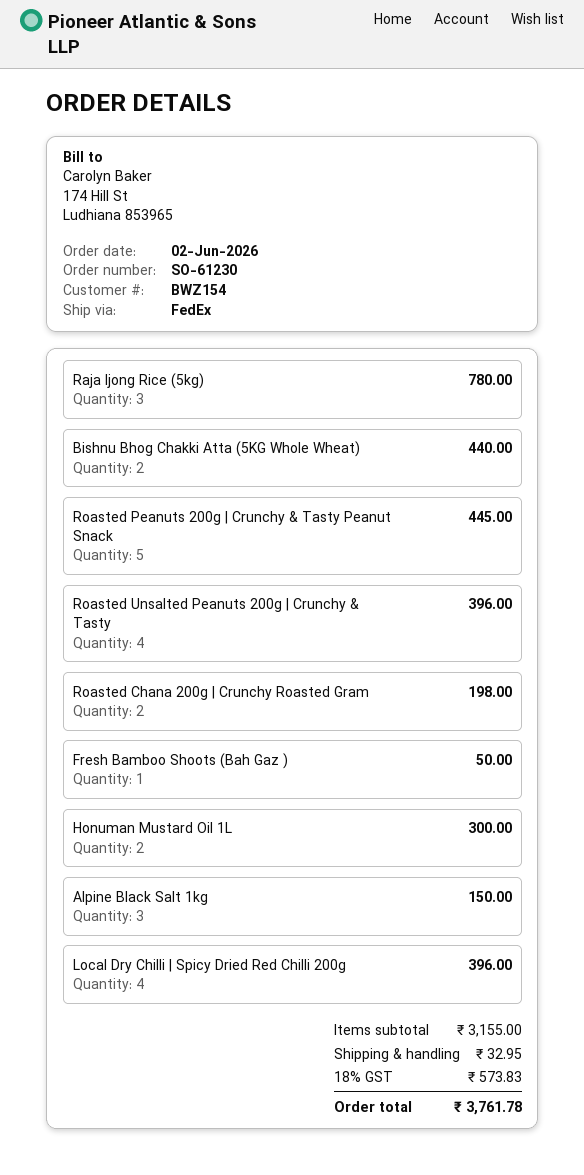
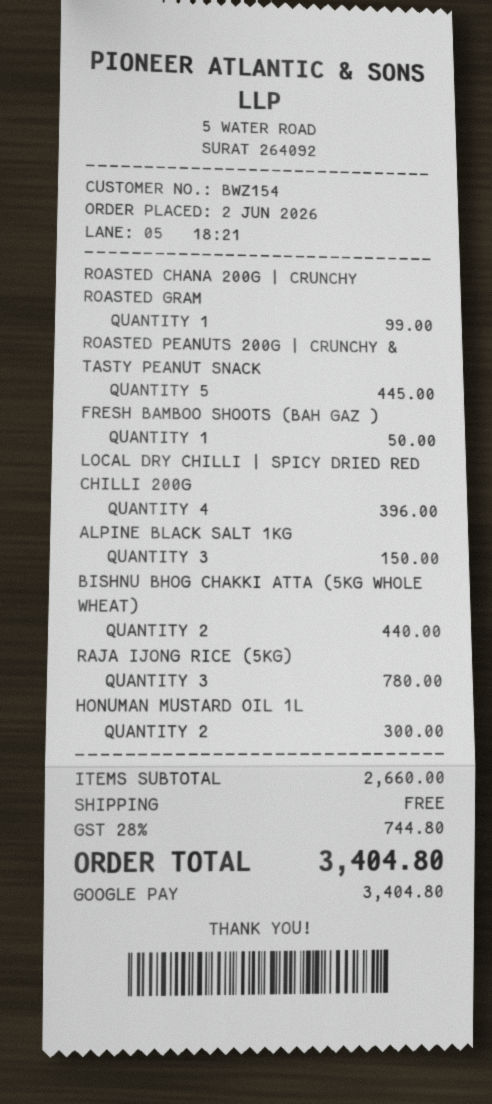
Roasted Unsalted Peanuts 200g | Crunchy & Tasty: 4 for 396.00 -> none
Roasted Chana 200g | Crunchy Roasted Gram: 2 for 198.00 -> 1 for 99.00
subtotal: 3155.00 -> 2660.00
shipping: 32.95 -> 0.00
tax: 18% = 573.83 -> 28% = 744.80
total: 3761.78 -> 3404.80

